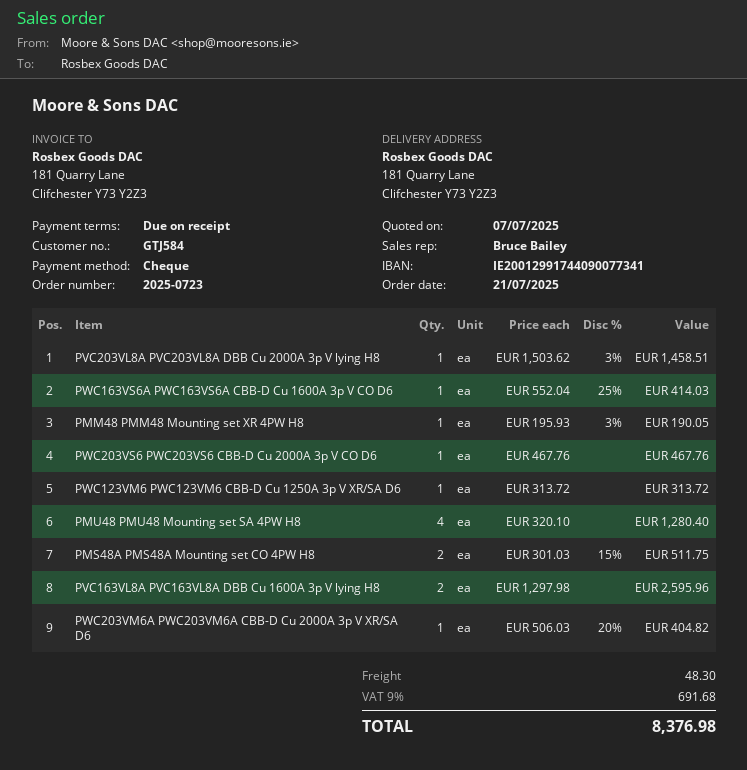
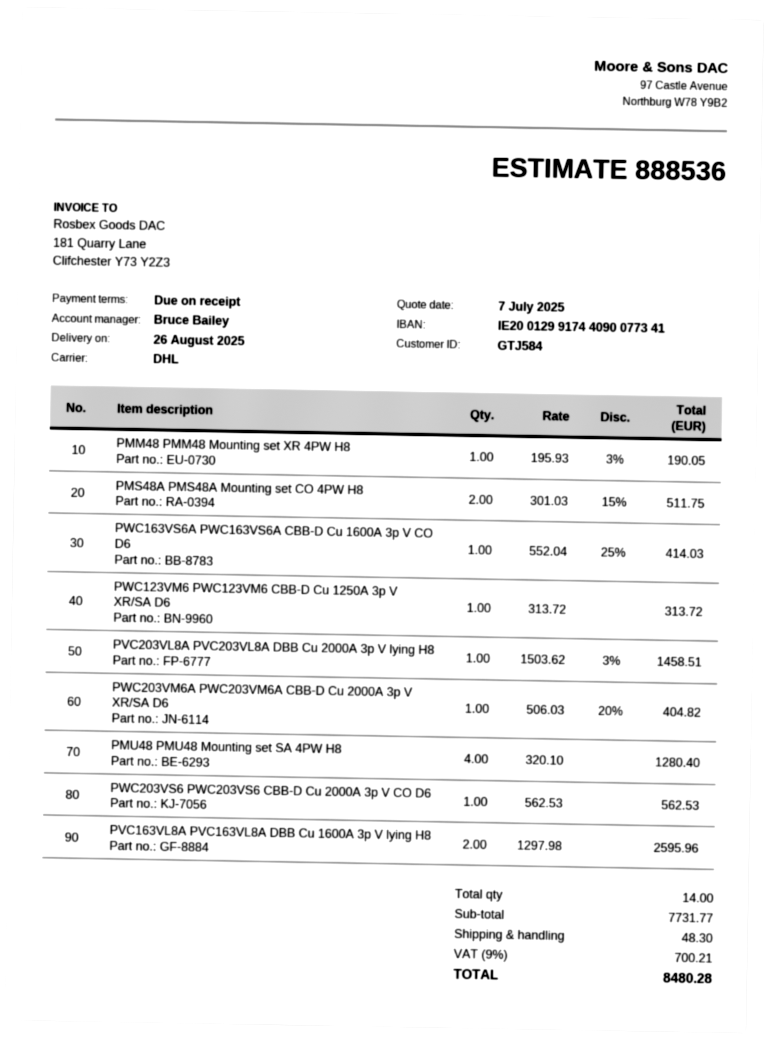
PWC203VS6 PWC203VS6 CBB-D Cu 2000A 3p V CO D6: 1 x 467.76 = 467.76 -> 1 x 562.53 = 562.53
tax: 9% = 691.68 -> 9% = 700.21
total: 8376.98 -> 8480.28

